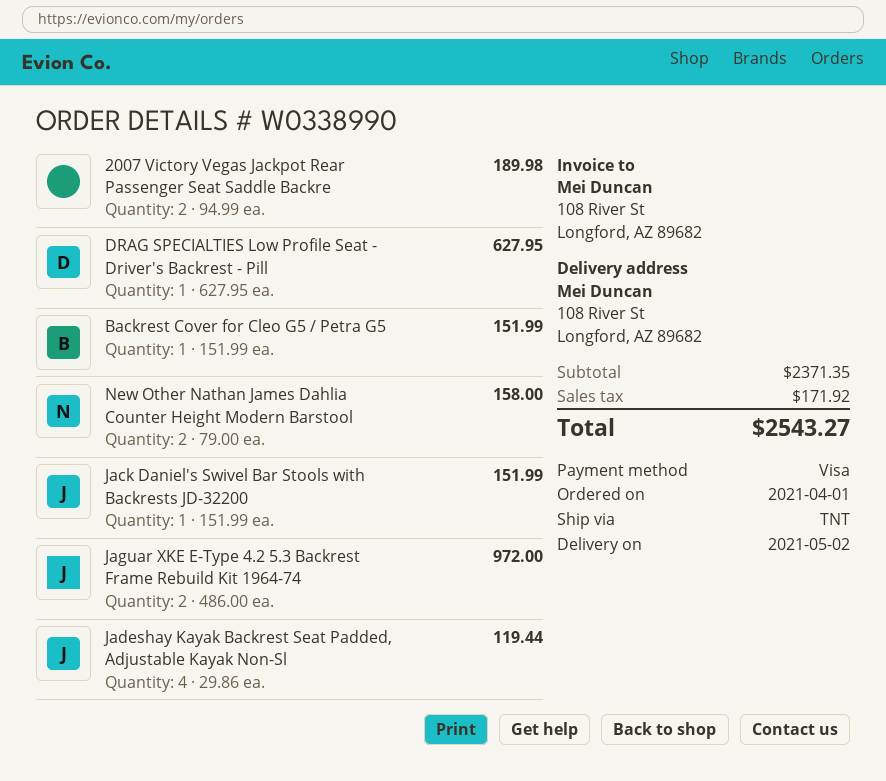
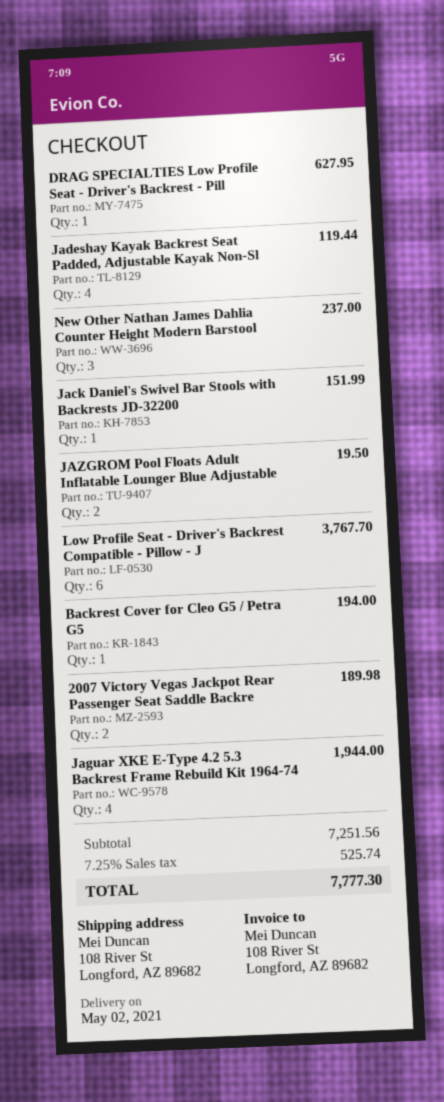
Backrest Cover for Cleo G5 / Petra G5: 1 for 151.99 -> 1 for 194.00
New Other Nathan James Dahlia Counter Height Modern Barstool: 2 for 158.00 -> 3 for 237.00
Jaguar XKE E-Type 4.2 5.3 Backrest Frame Rebuild Kit 1964-74: 2 for 972.00 -> 4 for 1944.00
JAZGROM Pool Floats Adult Inflatable Lounger Blue Adjustable: none -> 2 for 19.50
Low Profile Seat - Driver's Backrest Compatible - Pillow - J: none -> 6 for 3767.70
subtotal: 2371.35 -> 7251.56
tax: 171.92 -> 525.74
total: 2543.27 -> 7777.30

